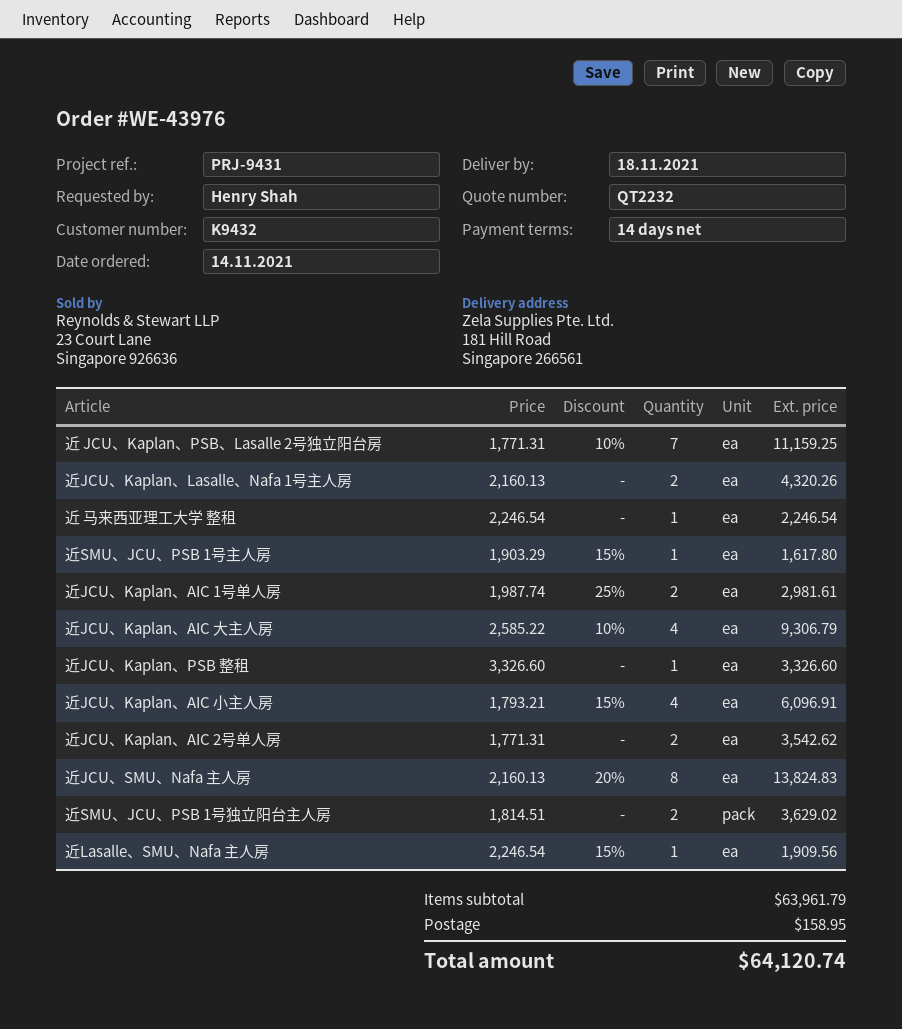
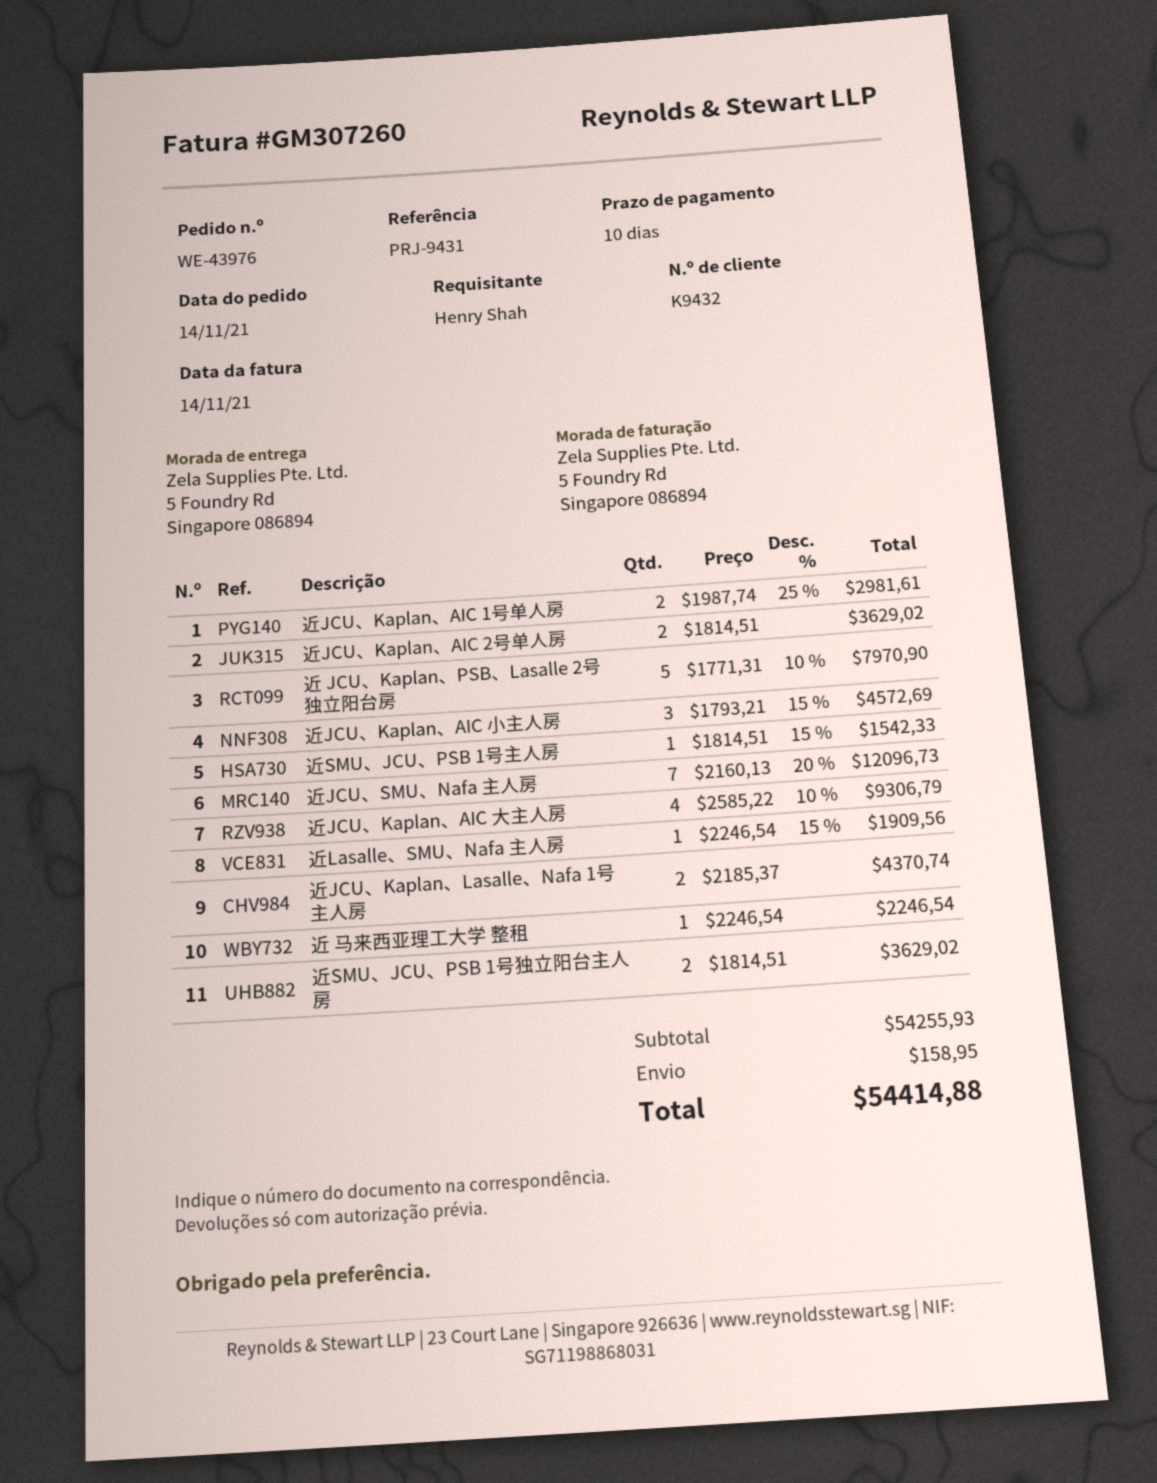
payment terms: 14 days -> 10 days
ship to: 181 Hill Road, Singapore 266561 -> 5 Foundry Rd, Singapore 086894
近 JCU、Kaplan、PSB、Lasalle 2号独立阳台房: 7 x 1771.31 - 10% = 11159.25 -> 5 x 1771.31 - 10% = 7970.90
近JCU、Kaplan、Lasalle、Nafa 1号主人房: 2 x 2160.13 = 4320.26 -> 2 x 2185.37 = 4370.74
近SMU、JCU、PSB 1号主人房: 1 x 1903.29 - 15% = 1617.80 -> 1 x 1814.51 - 15% = 1542.33
近JCU、Kaplan、PSB 整租: 1 x 3326.60 = 3326.60 -> none
近JCU、Kaplan、AIC 小主人房: 4 x 1793.21 - 15% = 6096.91 -> 3 x 1793.21 - 15% = 4572.69
近JCU、Kaplan、AIC 2号单人房: 2 x 1771.31 = 3542.62 -> 2 x 1814.51 = 3629.02
近JCU、SMU、Nafa 主人房: 8 x 2160.13 - 20% = 13824.83 -> 7 x 2160.13 - 20% = 12096.73
subtotal: 63961.79 -> 54255.93
total: 64120.74 -> 54414.88

